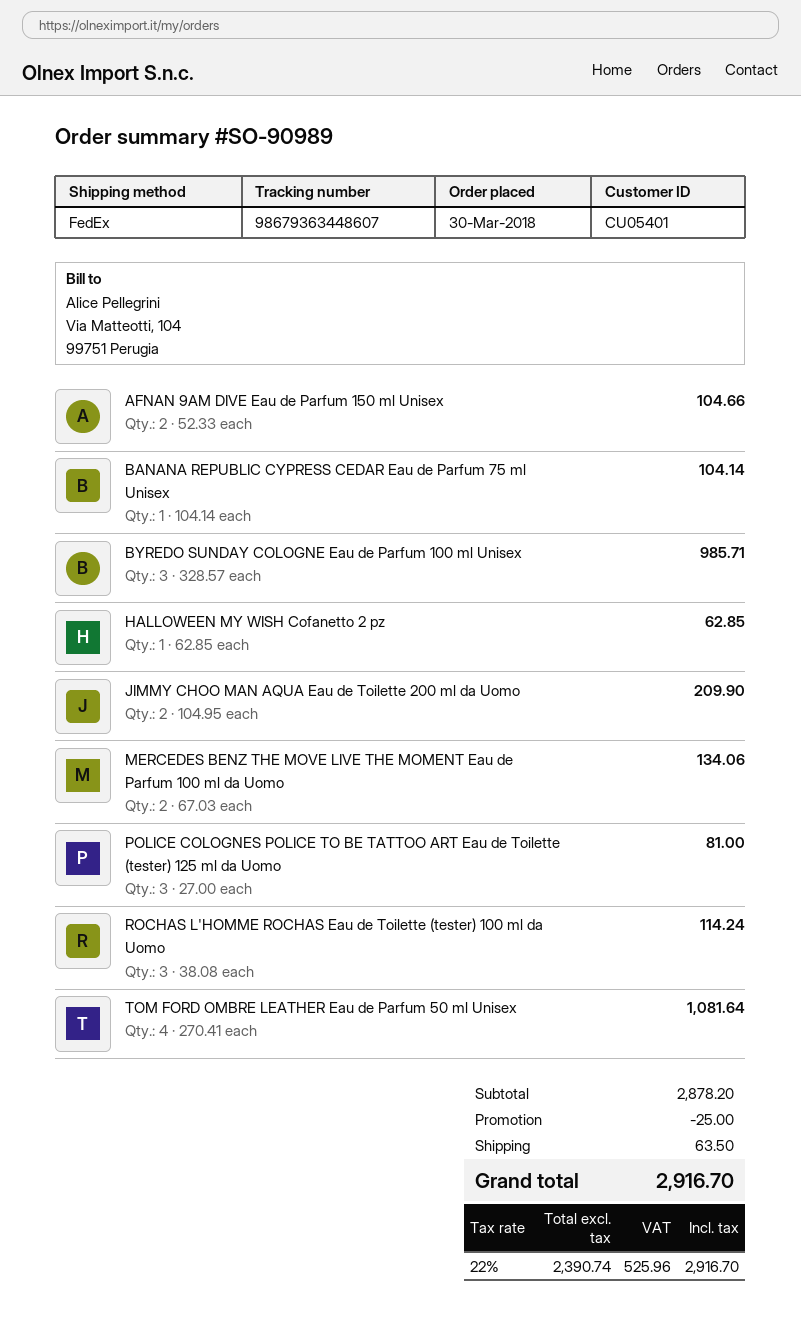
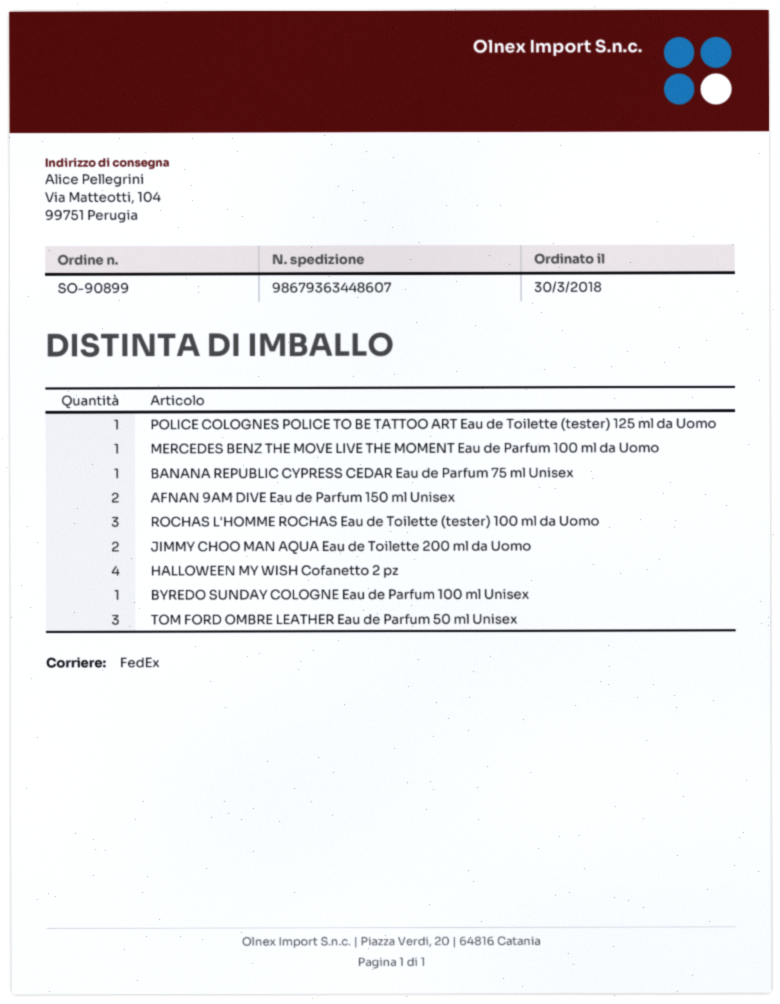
order number: SO-90989 -> SO-90899
BYREDO SUNDAY COLOGNE Eau de Parfum 100 ml Unisex: 3 -> 1
HALLOWEEN MY WISH Cofanetto 2 pz: 1 -> 4
MERCEDES BENZ THE MOVE LIVE THE MOMENT Eau de Parfum 100 ml da Uomo: 2 -> 1
POLICE COLOGNES POLICE TO BE TATTOO ART Eau de Toilette (tester) 125 ml da Uomo: 3 -> 1
TOM FORD OMBRE LEATHER Eau de Parfum 50 ml Unisex: 4 -> 3

